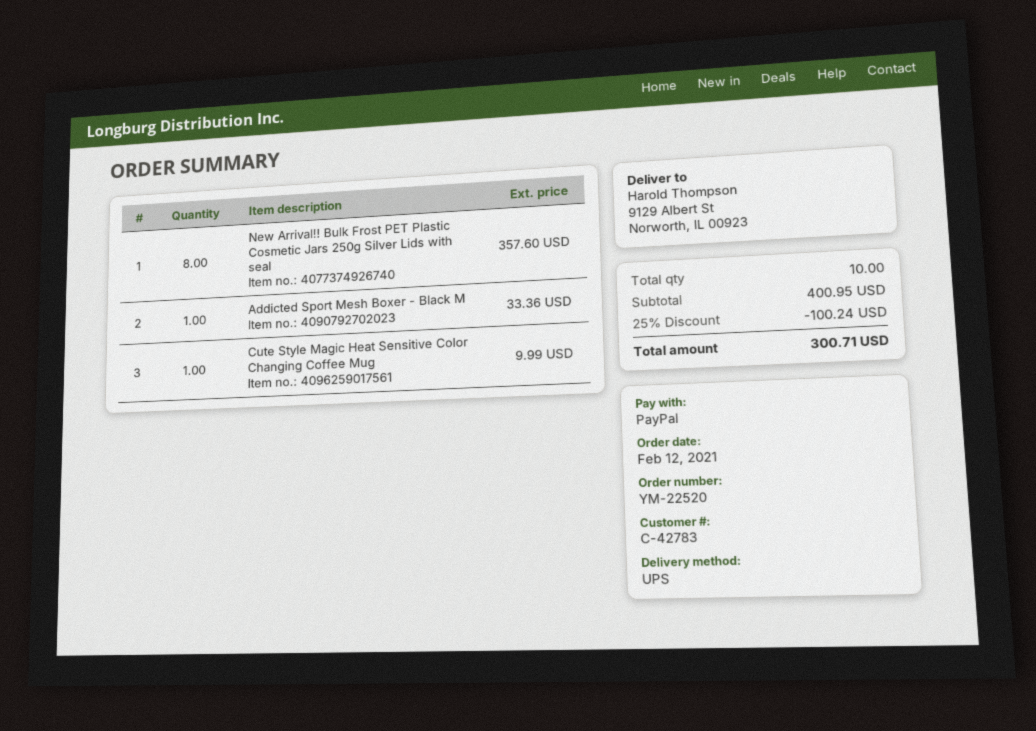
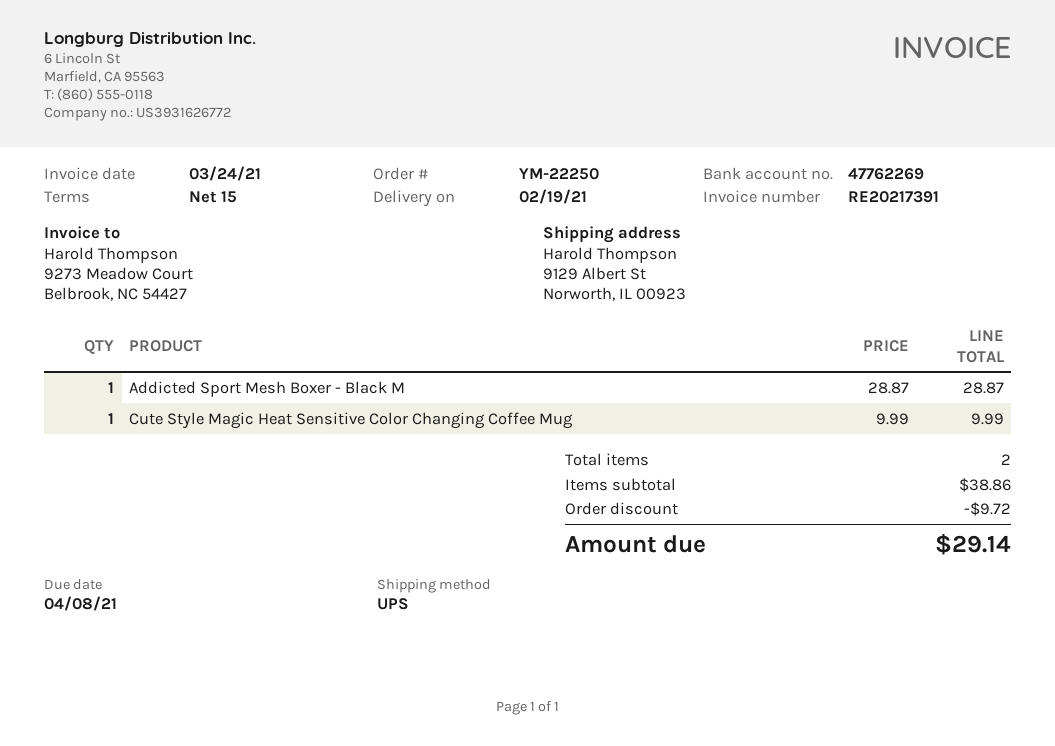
order number: YM-22520 -> YM-22250
New Arrival!! Bulk Frost PET Plastic Cosmetic Jars 250g Silver Lids with seal: 8 for 357.60 -> none
Addicted Sport Mesh Boxer - Black M: 1 for 33.36 -> 1 for 28.87
total quantity: 10 -> 2
subtotal: 400.95 -> 38.86
discount: 100.24 -> 9.72
total: 300.71 -> 29.14

